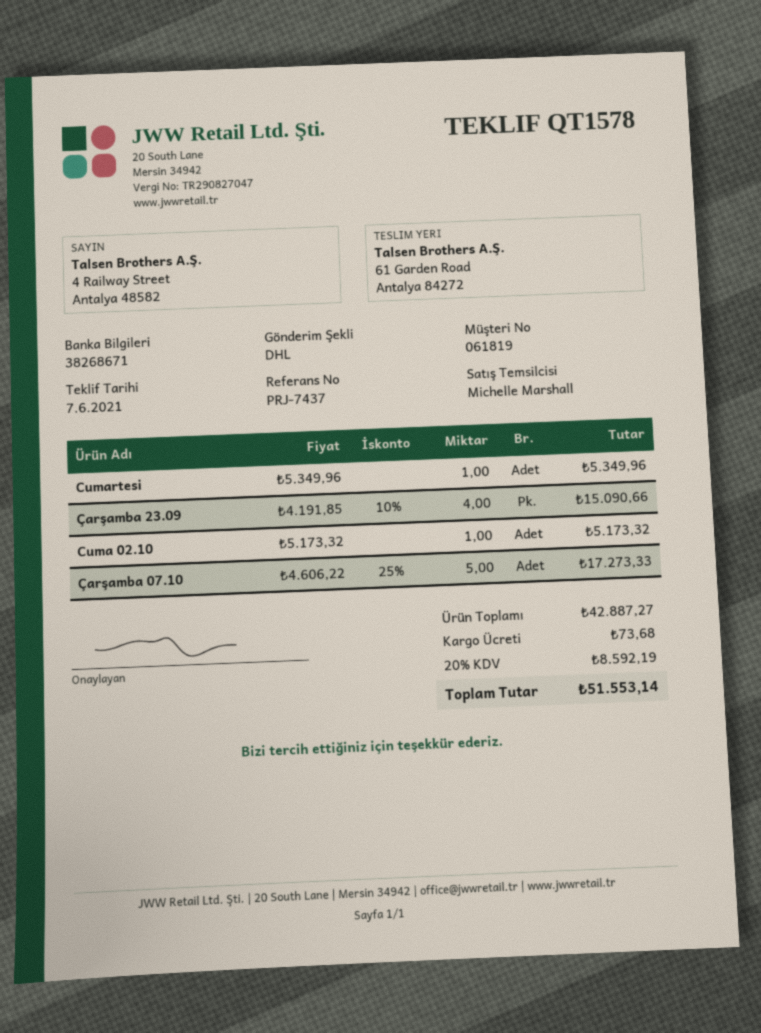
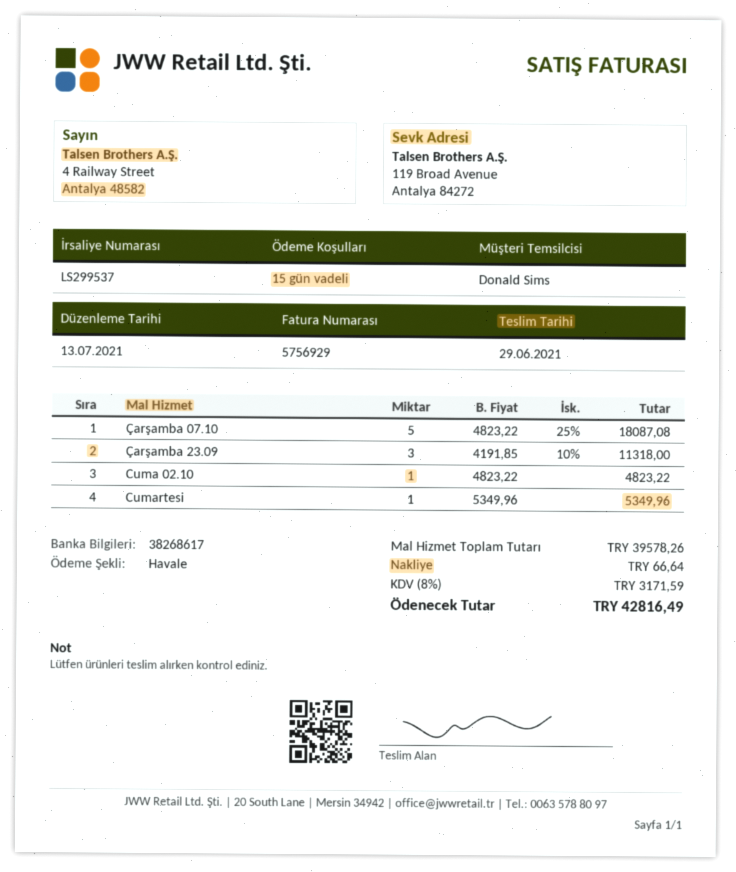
sales rep: Michelle Marshall -> Donald Sims
bank account: 38268671 -> 38268617
ship to: 61 Garden Road, Antalya 84272 -> 119 Broad Avenue, Antalya 84272
Çarşamba 23.09: 4 x 4191.85 - 10% = 15090.66 -> 3 x 4191.85 - 10% = 11318.00
Cuma 02.10: 1 x 5173.32 = 5173.32 -> 1 x 4823.22 = 4823.22
Çarşamba 07.10: 5 x 4606.22 - 25% = 17273.33 -> 5 x 4823.22 - 25% = 18087.08
subtotal: 42887.27 -> 39578.26
shipping: 73.68 -> 66.64
tax: 20% = 8592.19 -> 8% = 3171.59
total: 51553.14 -> 42816.49

